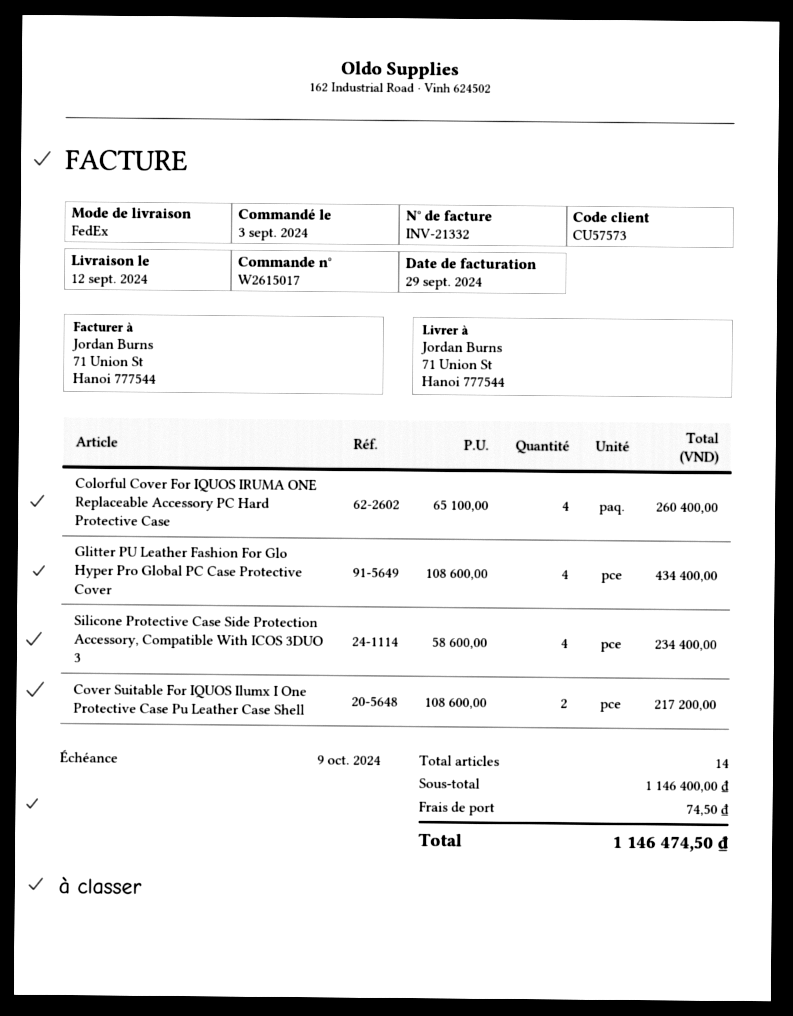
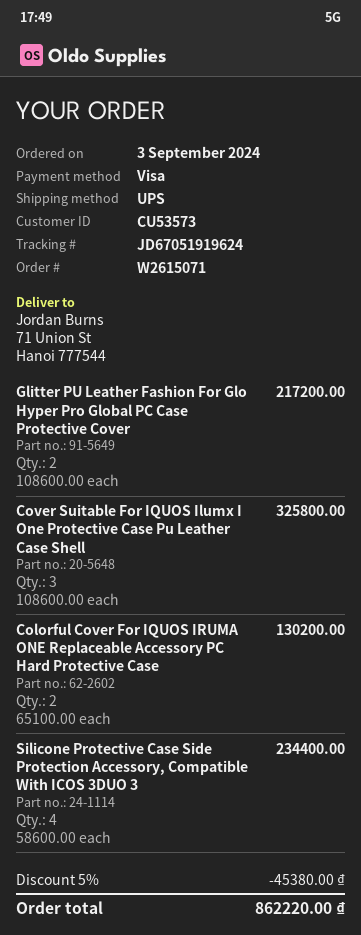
order number: W2615017 -> W2615071
customer number: CU57573 -> CU53573
shipping method: FedEx -> UPS
Colorful Cover For IQUOS IRUMA ONE Replaceable Accessory PC Hard Protective Case: 4 x 65100.00 = 260400.00 -> 2 x 65100.00 = 130200.00
Glitter PU Leather Fashion For Glo Hyper Pro Global PC Case Protective Cover: 4 x 108600.00 = 434400.00 -> 2 x 108600.00 = 217200.00
Cover Suitable For IQUOS Ilumx I One Protective Case Pu Leather Case Shell: 2 x 108600.00 = 217200.00 -> 3 x 108600.00 = 325800.00
discount: none -> 5% = 45380.00
shipping: 74.50 -> none
total: 1146474.50 -> 862220.00

